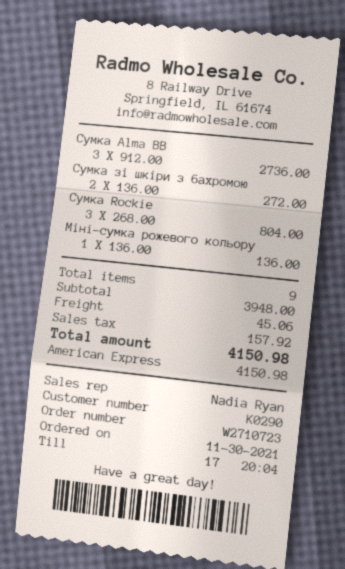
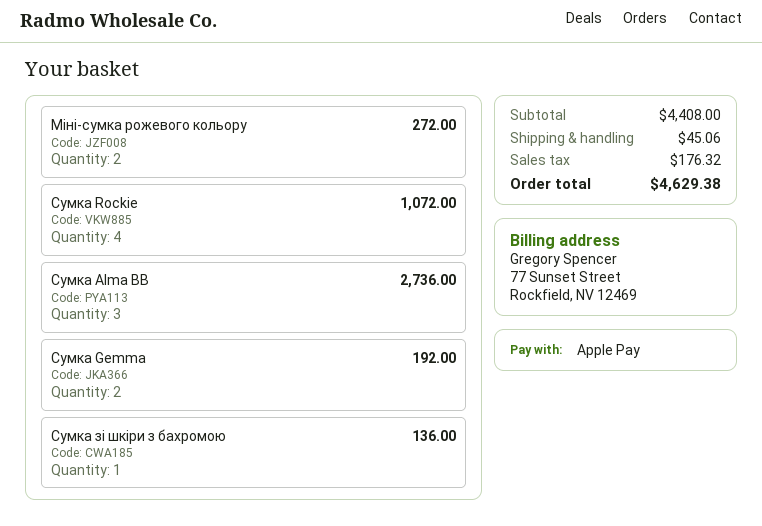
payment method: American Express -> Apple Pay
Сумка зі шкіри з бахромою: 2 for 272.00 -> 1 for 136.00
Сумка Rockie: 3 for 804.00 -> 4 for 1072.00
Міні-сумка рожевого кольору: 1 for 136.00 -> 2 for 272.00
Сумка Gemma: none -> 2 for 192.00
subtotal: 3948.00 -> 4408.00
tax: 157.92 -> 176.32
total: 4150.98 -> 4629.38

